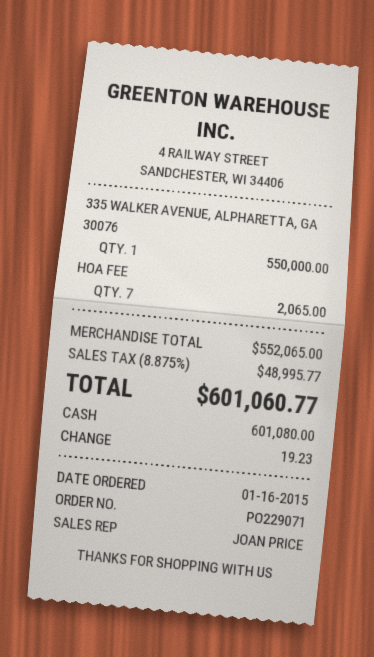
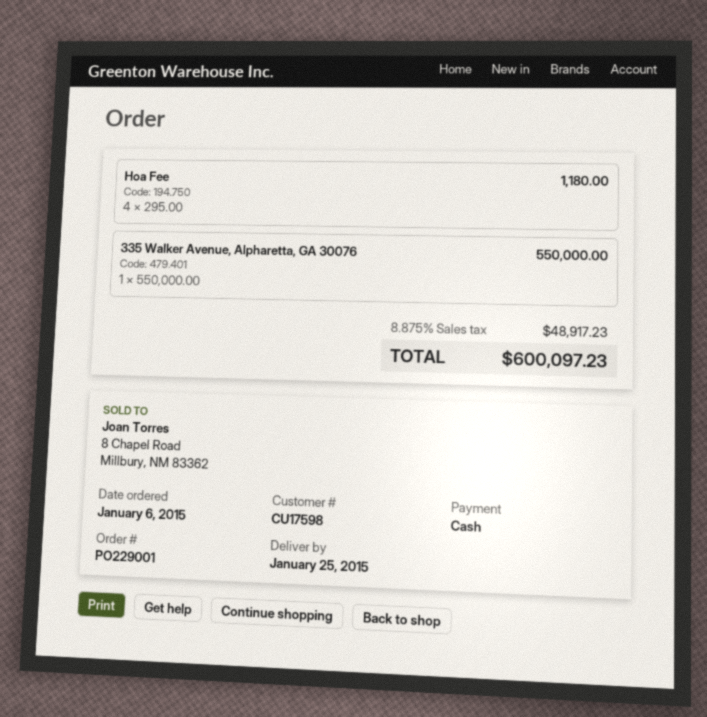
order number: PO229071 -> PO229001
order date: 2015-01-16 -> 2015-01-06
HOA FEE: 7 for 2065.00 -> 4 for 1180.00
tax: 8.875% = 48995.77 -> 8.875% = 48917.23
total: 601060.77 -> 600097.23

